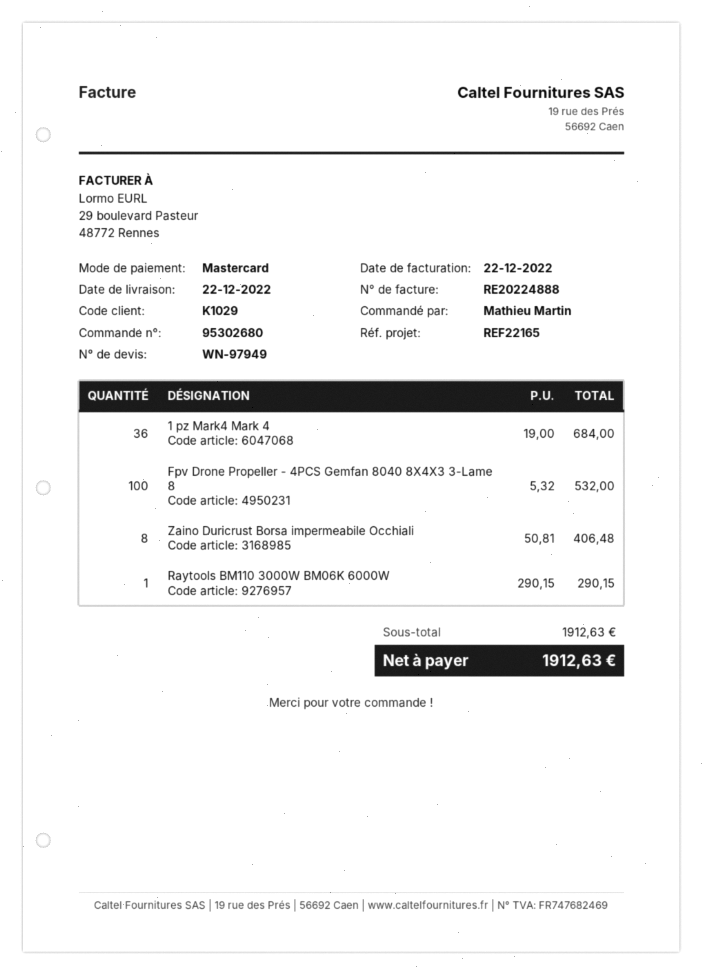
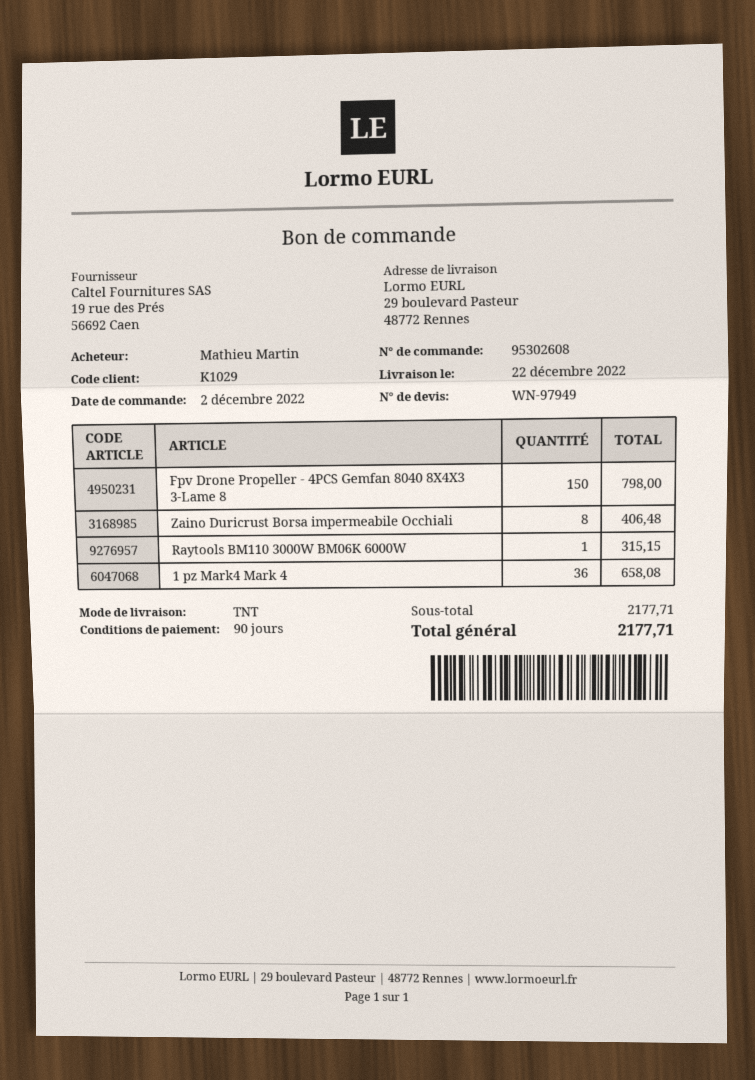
order number: 95302680 -> 95302608
1 pz Mark4 Mark 4: 36 for 684.00 -> 36 for 658.08
Fpv Drone Propeller - 4PCS Gemfan 8040 8X4X3 3-Lame 8: 100 for 532.00 -> 150 for 798.00
Raytools BM110 3000W BM06K 6000W: 1 for 290.15 -> 1 for 315.15
subtotal: 1912.63 -> 2177.71
total: 1912.63 -> 2177.71

